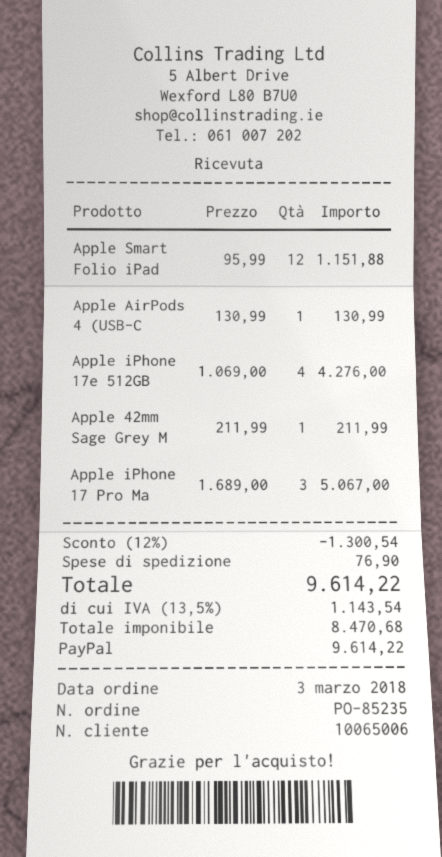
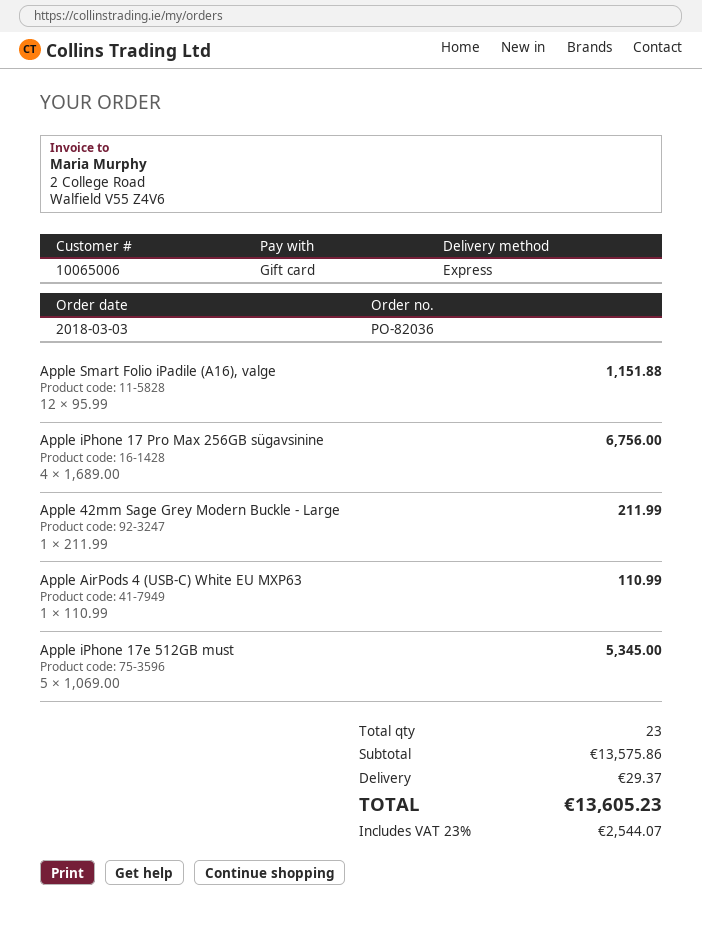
order number: PO-85235 -> PO-82036
payment method: PayPal -> gift card
Apple AirPods 4 (USB-C: 1 x 130.99 = 130.99 -> 1 x 110.99 = 110.99
Apple iPhone 17e 512GB: 4 x 1069.00 = 4276.00 -> 5 x 1069.00 = 5345.00
Apple iPhone 17 Pro Ma: 3 x 1689.00 = 5067.00 -> 4 x 1689.00 = 6756.00
discount: 12% = 1300.54 -> none
shipping: 76.90 -> 29.37
tax: 13.5% = 1143.54 -> 23% = 2544.07
total: 9614.22 -> 13605.23

